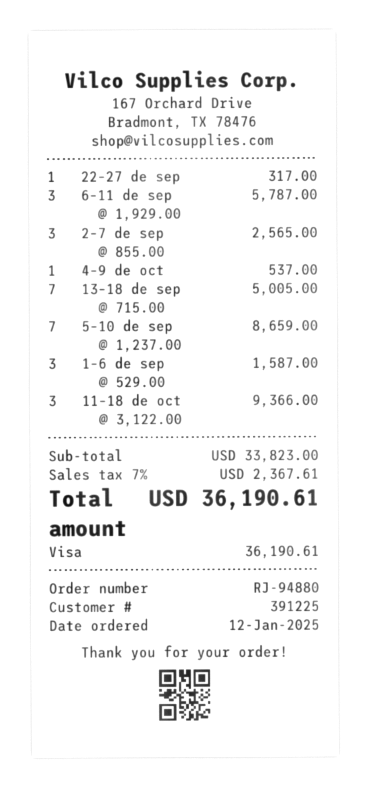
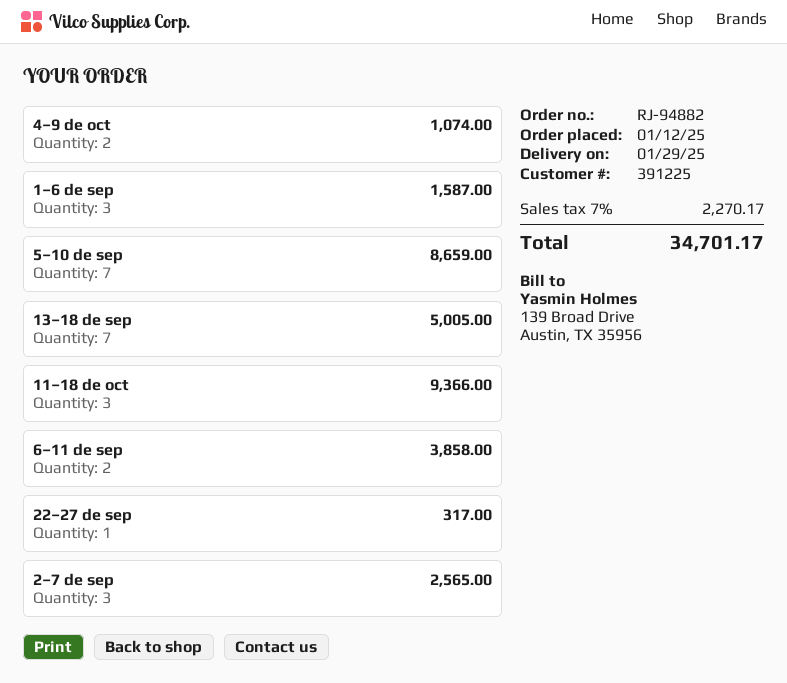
order number: RJ-94880 -> RJ-94882
6–11 de sep: 3 for 5787.00 -> 2 for 3858.00
4–9 de oct: 1 for 537.00 -> 2 for 1074.00
tax: 7% = 2367.61 -> 7% = 2270.17
total: 36190.61 -> 34701.17

